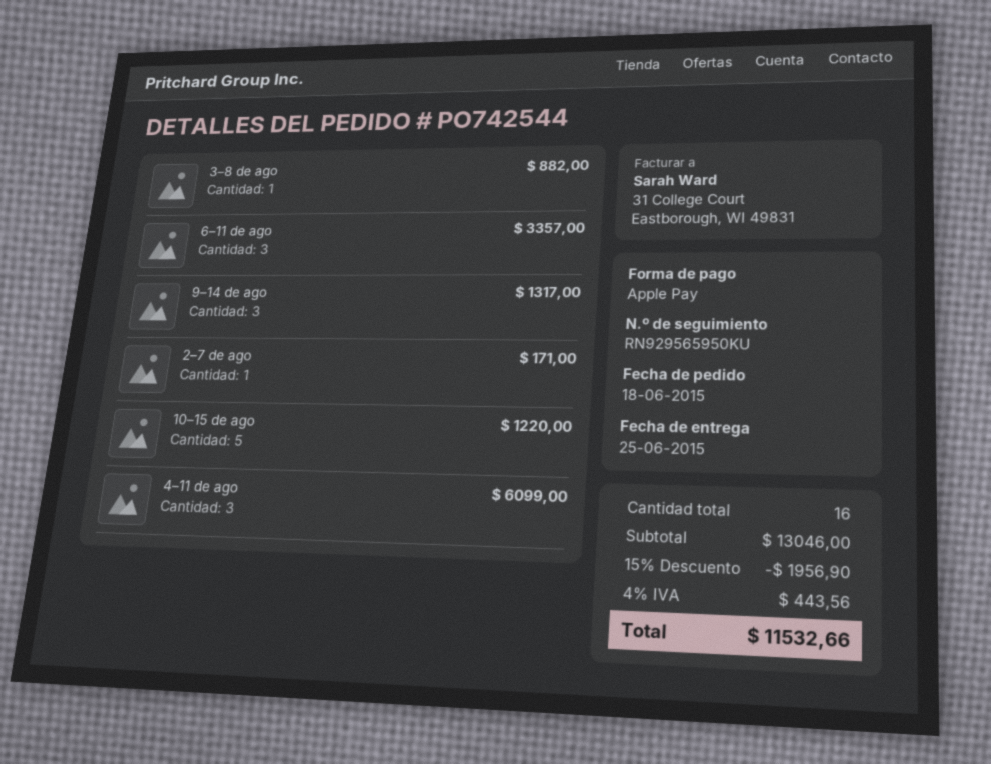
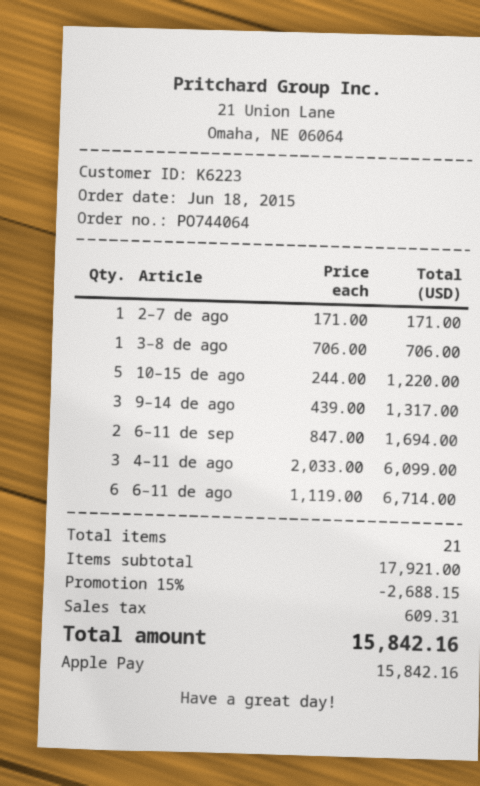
order number: PO742544 -> PO744064
3–8 de ago: 1 for 882.00 -> 1 for 706.00
6–11 de ago: 3 for 3357.00 -> 6 for 6714.00
6–11 de sep: none -> 2 for 1694.00
total quantity: 16 -> 21
subtotal: 13046.00 -> 17921.00
discount: 15% = 1956.90 -> 15% = 2688.15
tax: 443.56 -> 609.31
total: 11532.66 -> 15842.16

